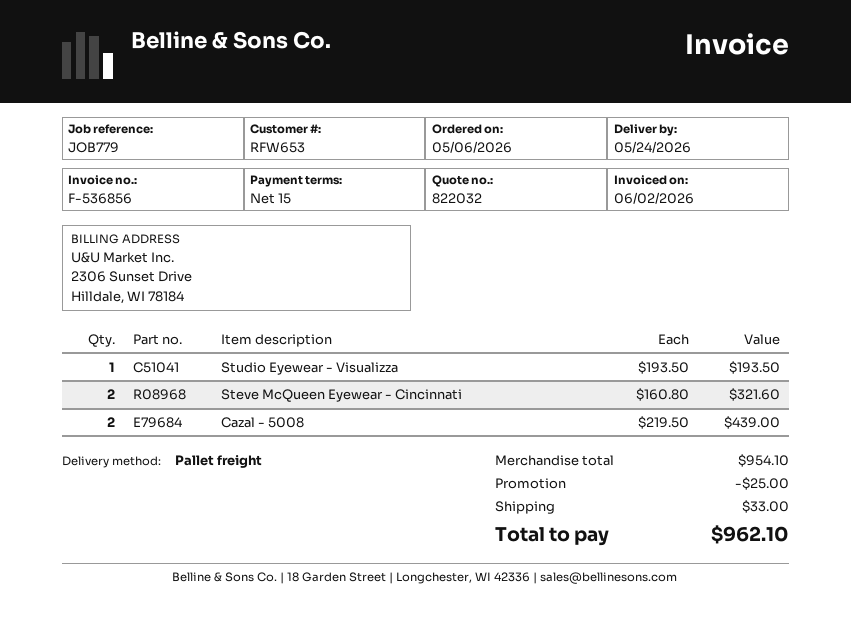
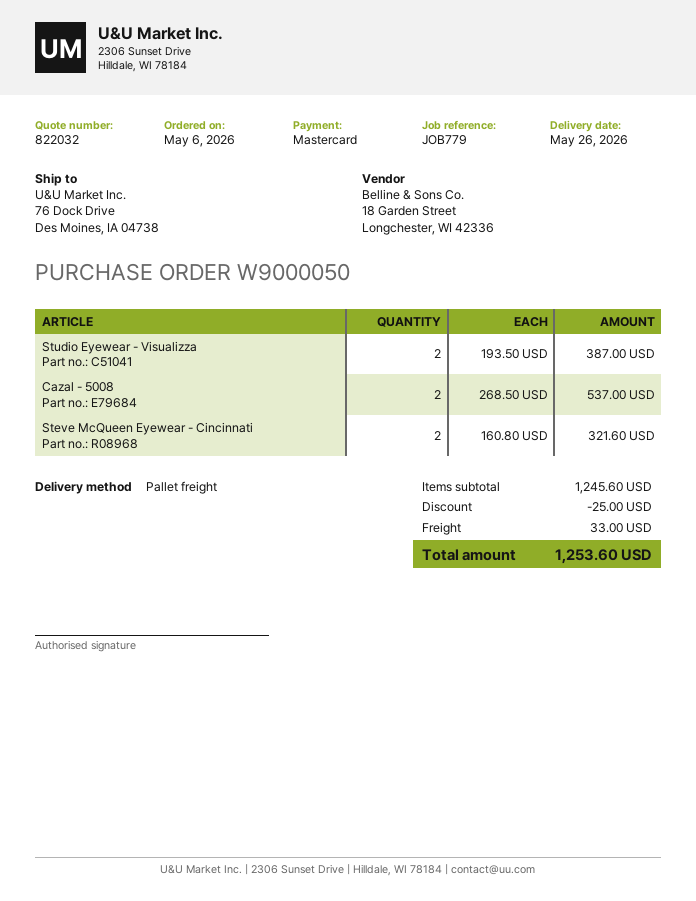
delivery date: 2026-05-24 -> 2026-05-26
Studio Eyewear - Visualizza: 1 x 193.50 = 193.50 -> 2 x 193.50 = 387.00
Cazal - 5008: 2 x 219.50 = 439.00 -> 2 x 268.50 = 537.00
subtotal: 954.10 -> 1245.60
total: 962.10 -> 1253.60

